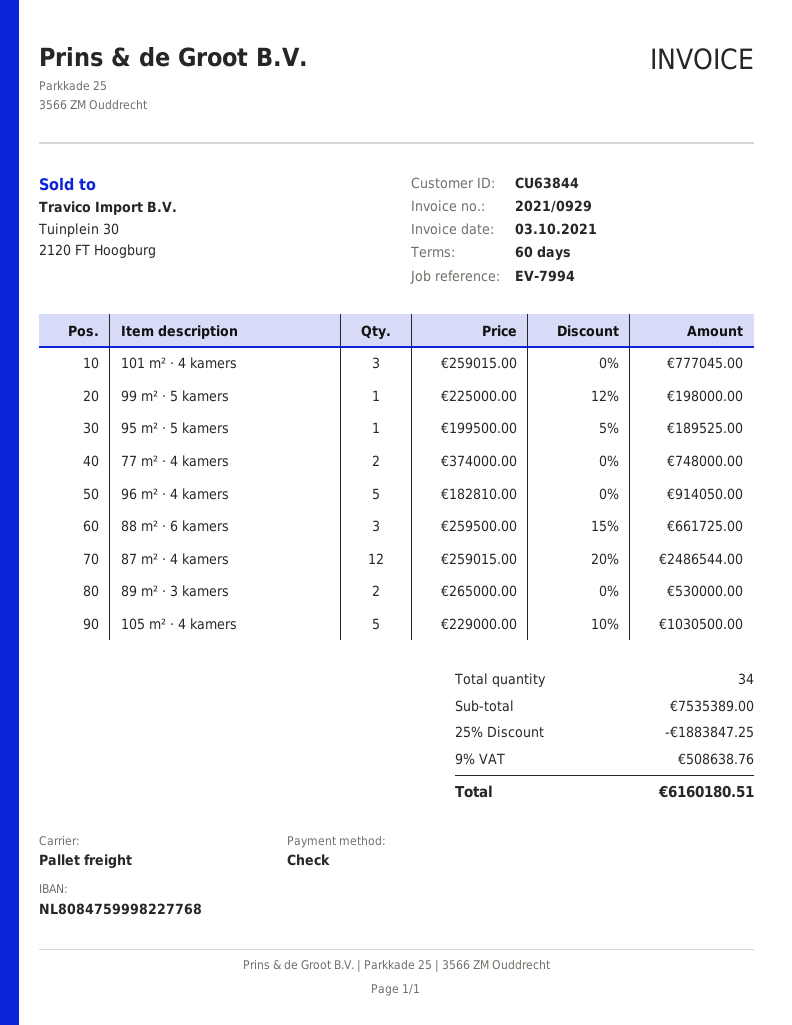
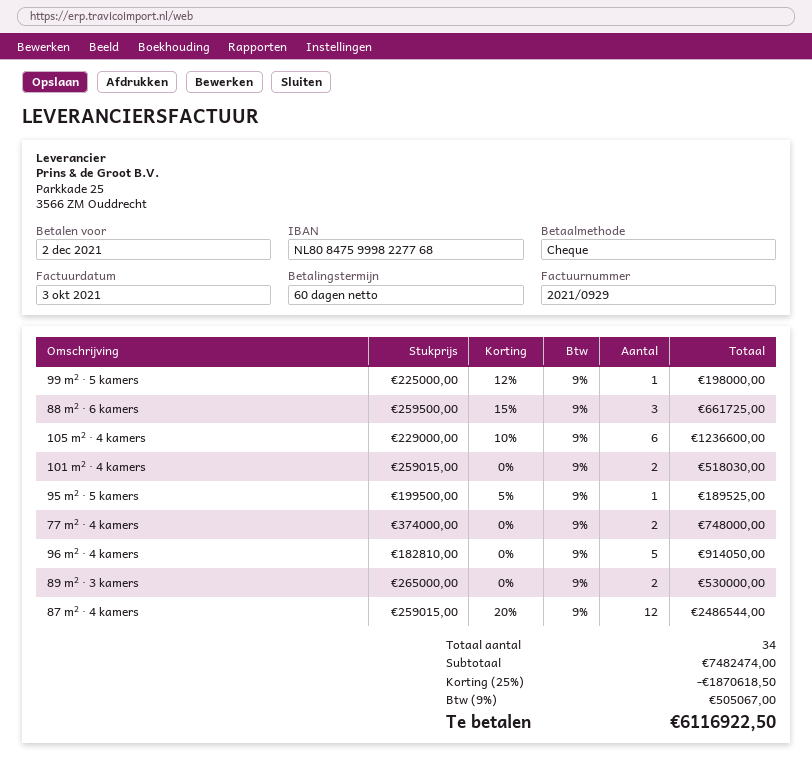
101 m² · 4 kamers: 3 x 259015.00 = 777045.00 -> 2 x 259015.00 = 518030.00
105 m² · 4 kamers: 5 x 229000.00 - 10% = 1030500.00 -> 6 x 229000.00 - 10% = 1236600.00
subtotal: 7535389.00 -> 7482474.00
discount: 25% = 1883847.25 -> 25% = 1870618.50
tax: 9% = 508638.76 -> 9% = 505067.00
total: 6160180.51 -> 6116922.50

